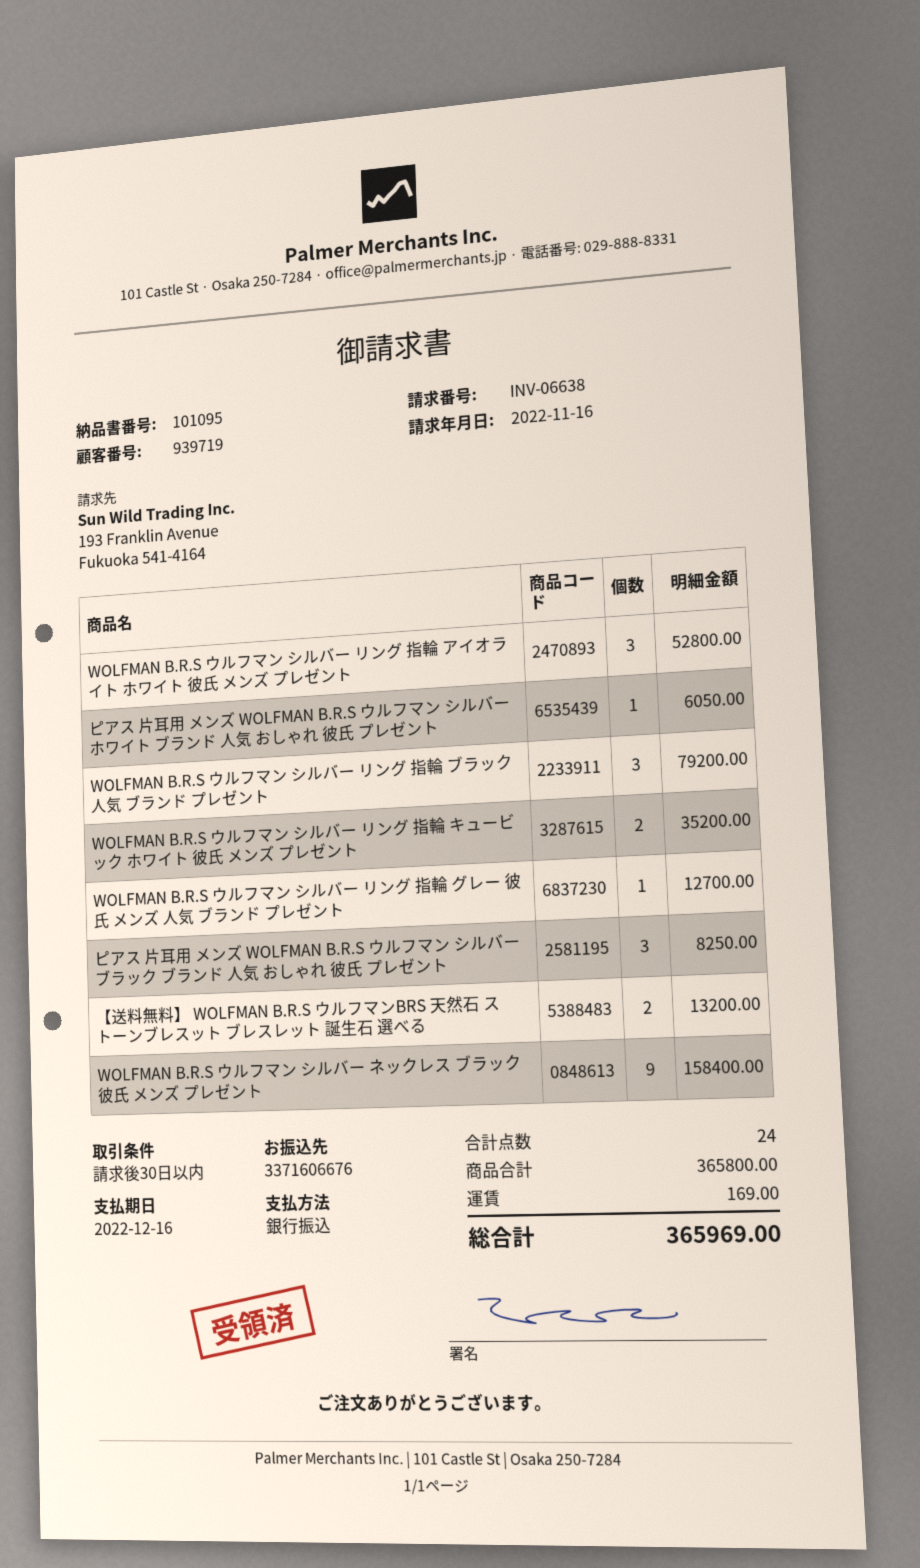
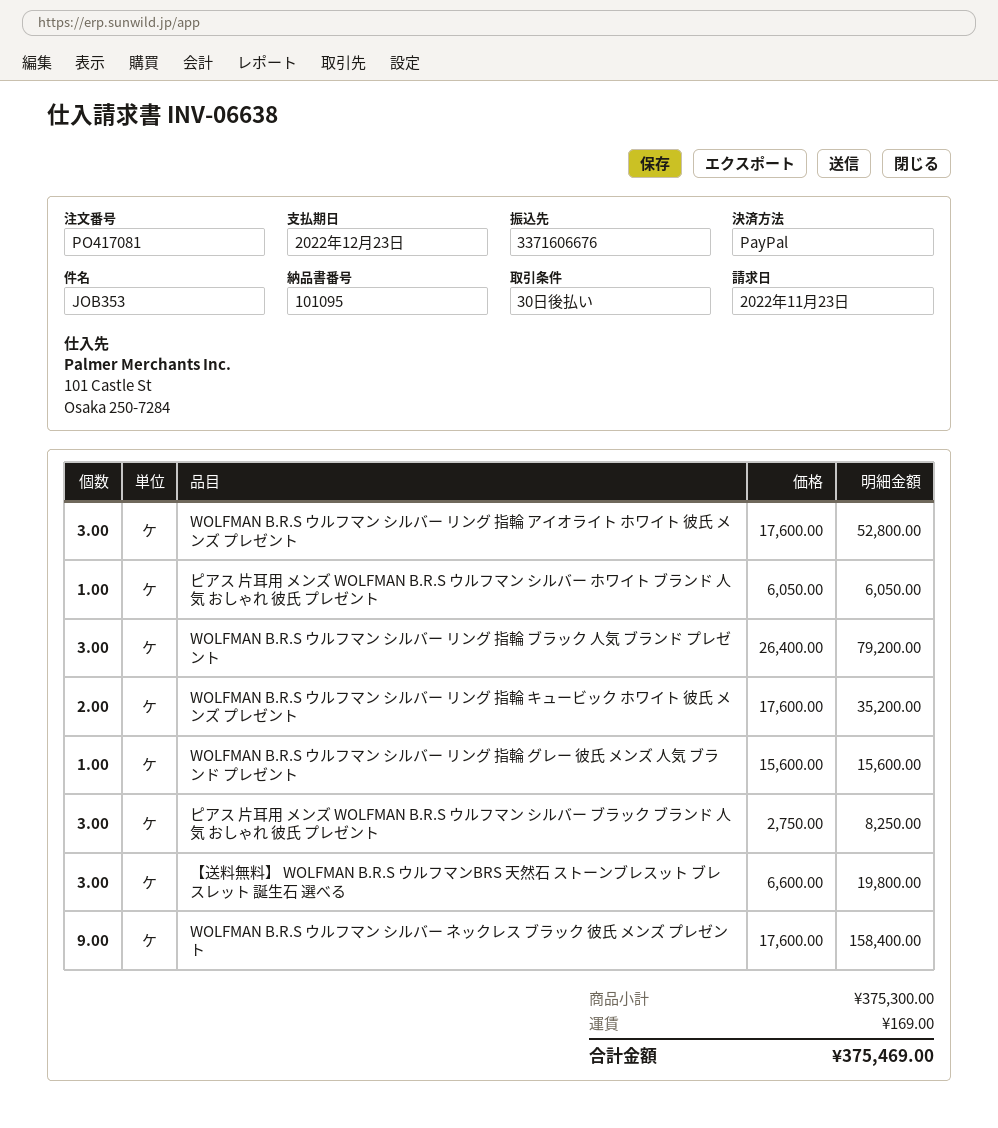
invoice date: 2022-11-16 -> 2022-11-23
due date: 2022-12-16 -> 2022-12-23
payment method: bank transfer -> PayPal
WOLFMAN B.R.S ウルフマン シルバー リング 指輪 グレー 彼氏 メンズ 人気 ブランド プレゼント: 1 for 12700.00 -> 1 for 15600.00
【送料無料】 WOLFMAN B.R.S ウルフマンBRS 天然石 ストーンブレスット ブレスレット 誕生石 選べる: 2 for 13200.00 -> 3 for 19800.00
subtotal: 365800.00 -> 375300.00
total: 365969.00 -> 375469.00

